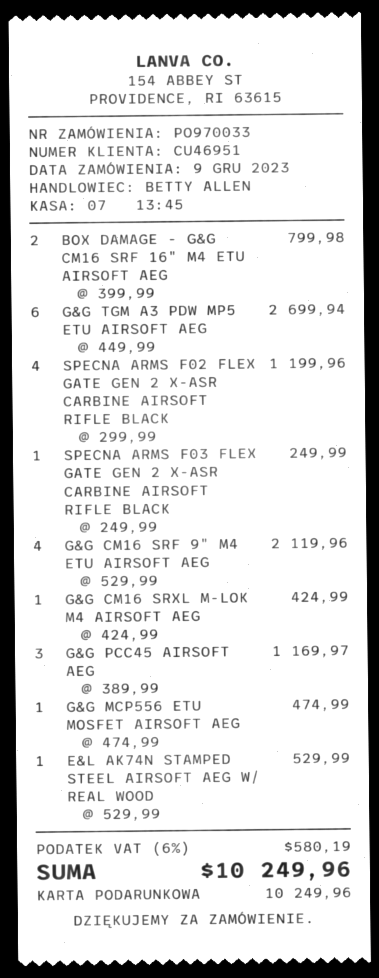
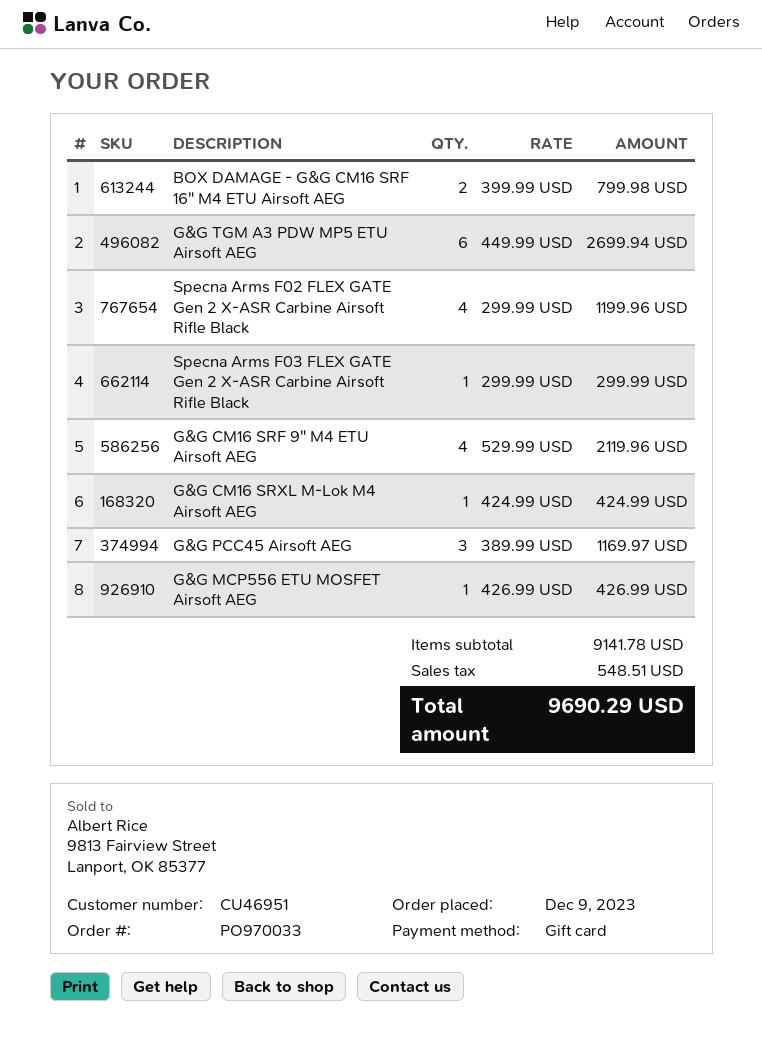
SPECNA ARMS F03 FLEX GATE GEN 2 X-ASR CARBINE AIRSOFT RIFLE BLACK: 1 x 249.99 = 249.99 -> 1 x 299.99 = 299.99
G&G MCP556 ETU MOSFET AIRSOFT AEG: 1 x 474.99 = 474.99 -> 1 x 426.99 = 426.99
E&L AK74N STAMPED STEEL AIRSOFT AEG W/ REAL WOOD: 1 x 529.99 = 529.99 -> none
tax: 580.19 -> 548.51
total: 10249.96 -> 9690.29

